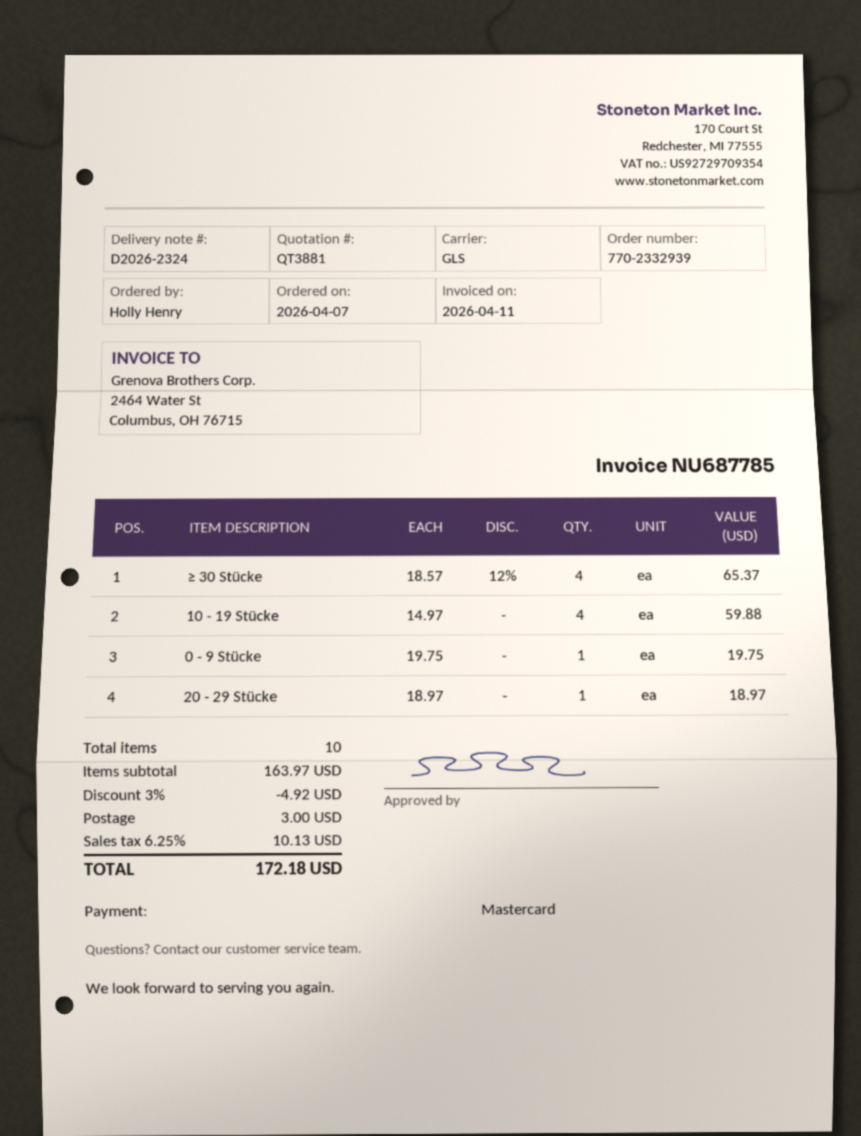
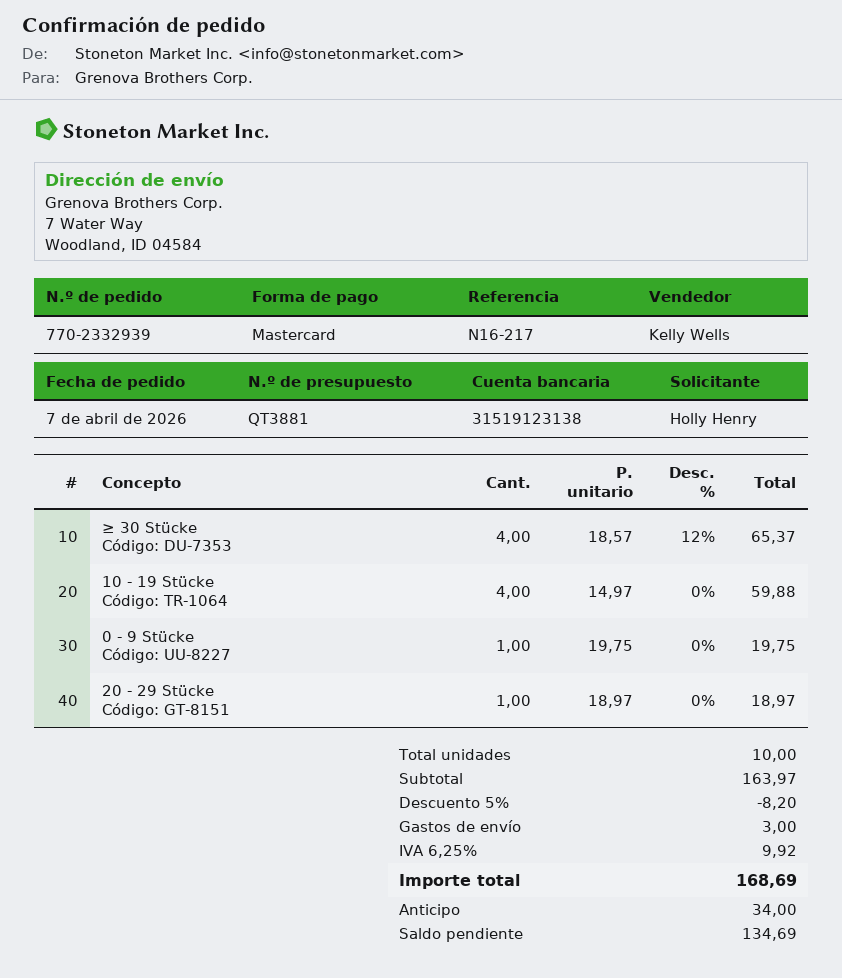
discount: 3% = 4.92 -> 5% = 8.20
tax: 6.25% = 10.13 -> 6.25% = 9.92
total: 172.18 -> 168.69

